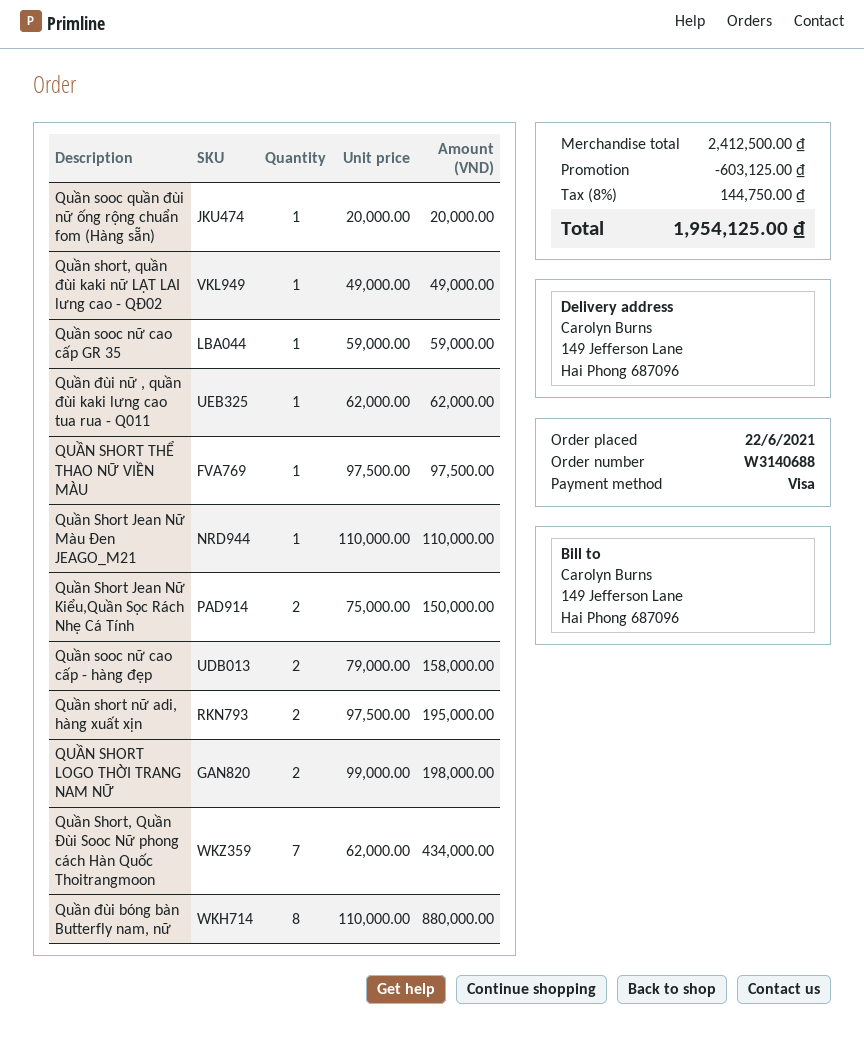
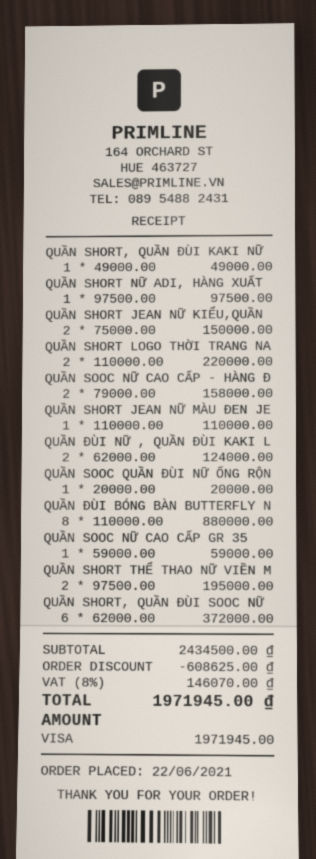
Quần đùi nữ , quần đùi kaki lưng cao tua rua - Q011: 1 x 62000.00 = 62000.00 -> 2 x 62000.00 = 124000.00
QUẦN SHORT THỂ THAO NỮ VIỀN MÀU: 1 x 97500.00 = 97500.00 -> 2 x 97500.00 = 195000.00
Quần short nữ adi, hàng xuất xịn: 2 x 97500.00 = 195000.00 -> 1 x 97500.00 = 97500.00
QUẦN SHORT LOGO THỜI TRANG NAM NỮ: 2 x 99000.00 = 198000.00 -> 2 x 110000.00 = 220000.00
Quần Short, Quần Đùi Sooc Nữ phong cách Hàn Quốc Thoitrangmoon: 7 x 62000.00 = 434000.00 -> 6 x 62000.00 = 372000.00
subtotal: 2412500.00 -> 2434500.00
discount: 603125.00 -> 608625.00
tax: 8% = 144750.00 -> 8% = 146070.00
total: 1954125.00 -> 1971945.00

